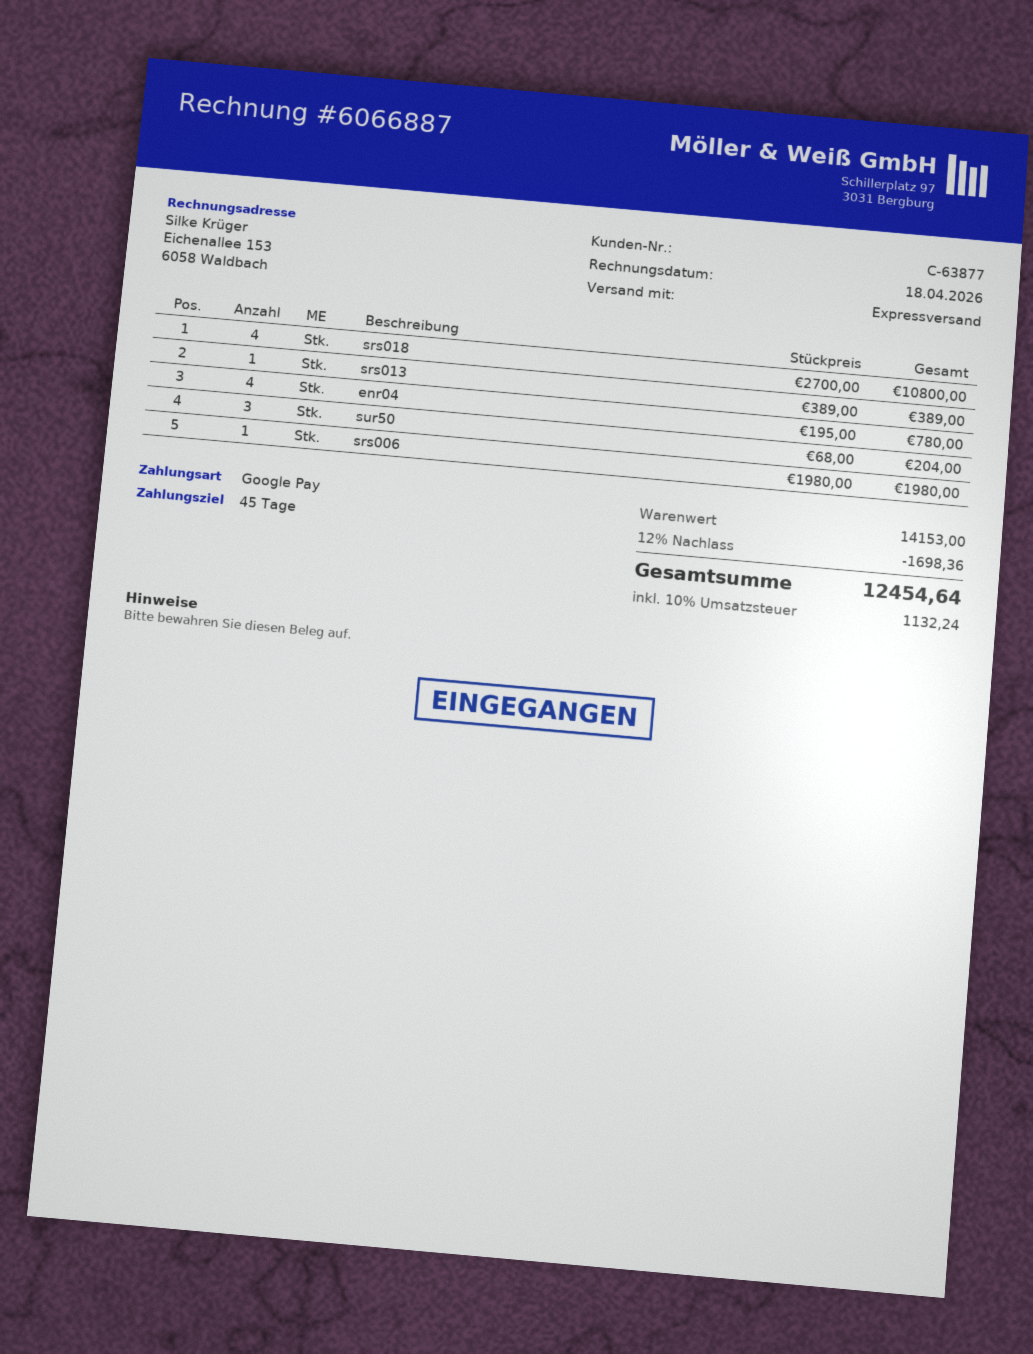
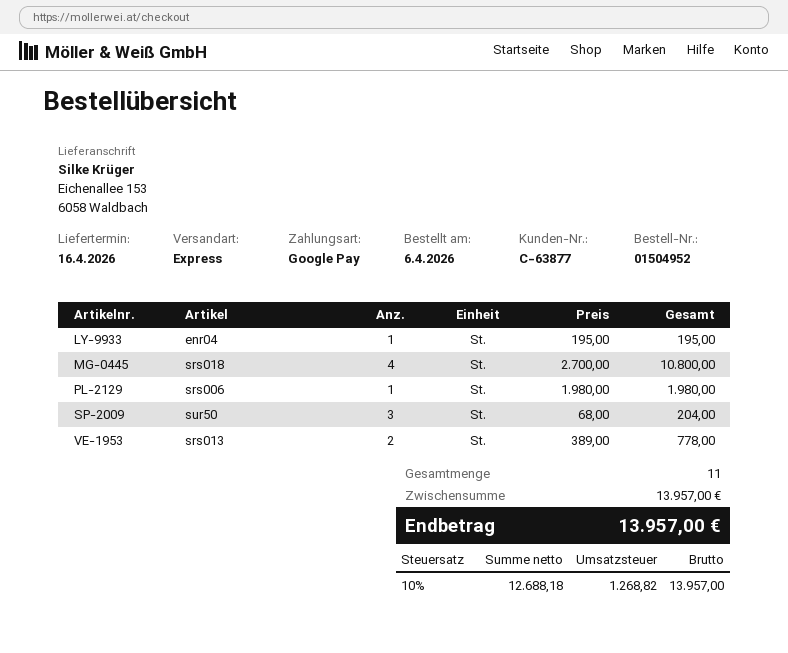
srs013: 1 x 389.00 = 389.00 -> 2 x 389.00 = 778.00
enr04: 4 x 195.00 = 780.00 -> 1 x 195.00 = 195.00
subtotal: 14153.00 -> 13957.00
discount: 12% = 1698.36 -> none
tax: 10% = 1132.24 -> 10% = 1268.82
total: 12454.64 -> 13957.00

